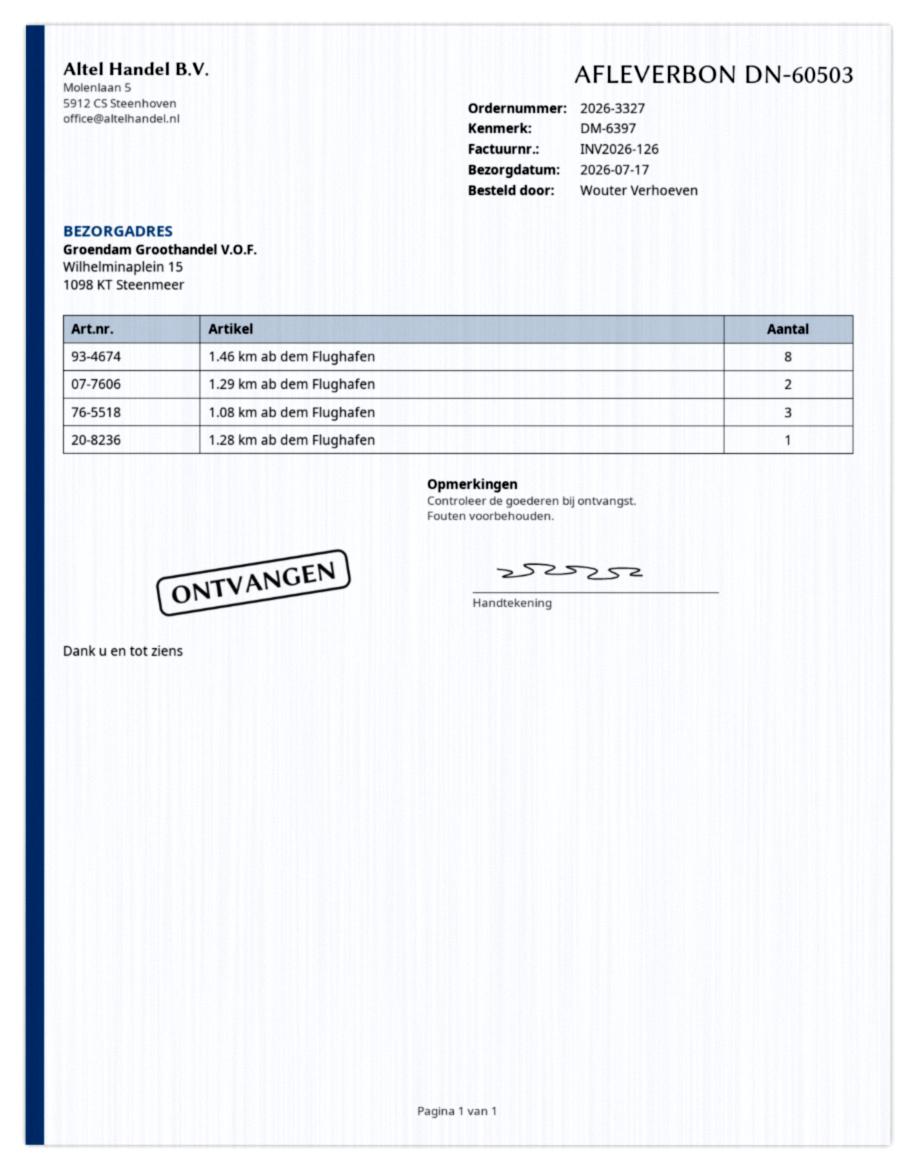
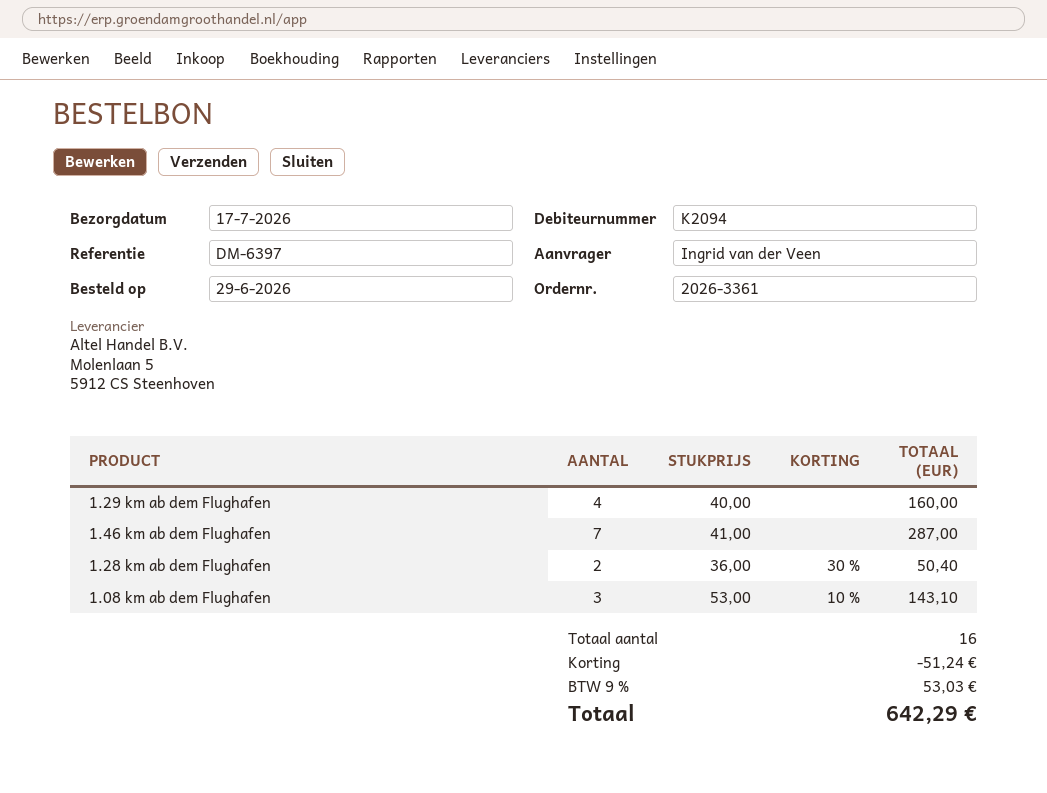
order number: 2026-3327 -> 2026-3361
ordered by: Wouter Verhoeven -> Ingrid van der Veen
1.46 km ab dem Flughafen: 8 -> 7
1.29 km ab dem Flughafen: 2 -> 4
1.28 km ab dem Flughafen: 1 -> 2

